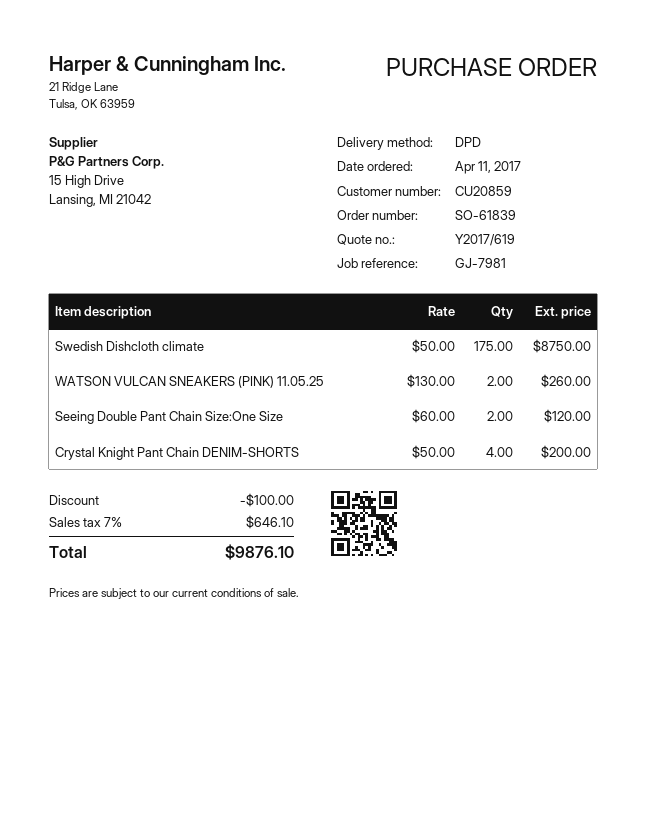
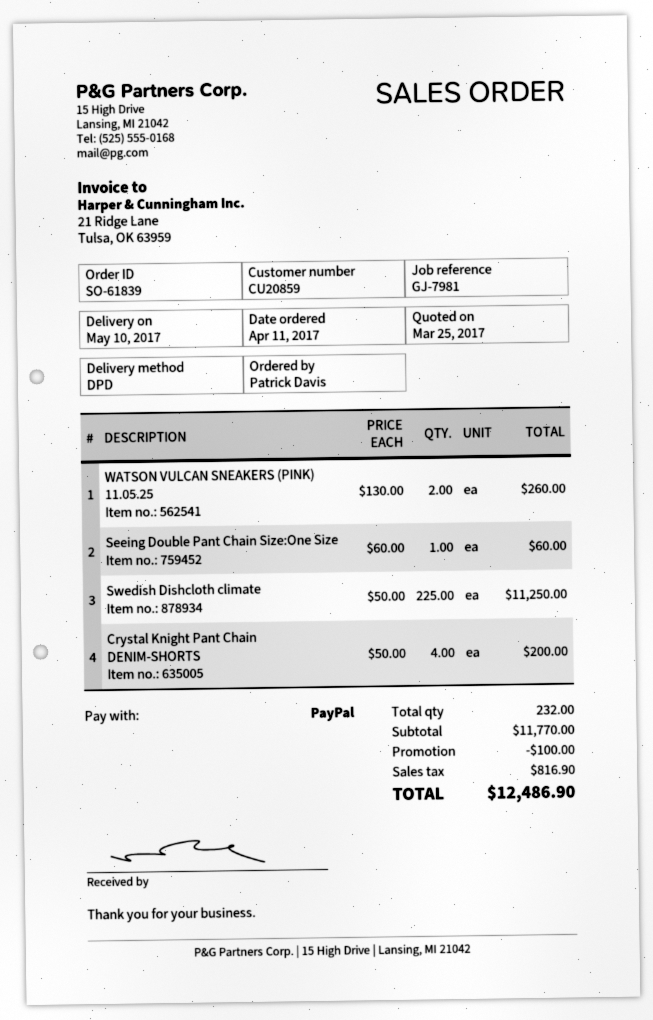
Swedish Dishcloth climate: 175 x 50.00 = 8750.00 -> 225 x 50.00 = 11250.00
Seeing Double Pant Chain Size:One Size: 2 x 60.00 = 120.00 -> 1 x 60.00 = 60.00
tax: 646.10 -> 816.90
total: 9876.10 -> 12486.90

